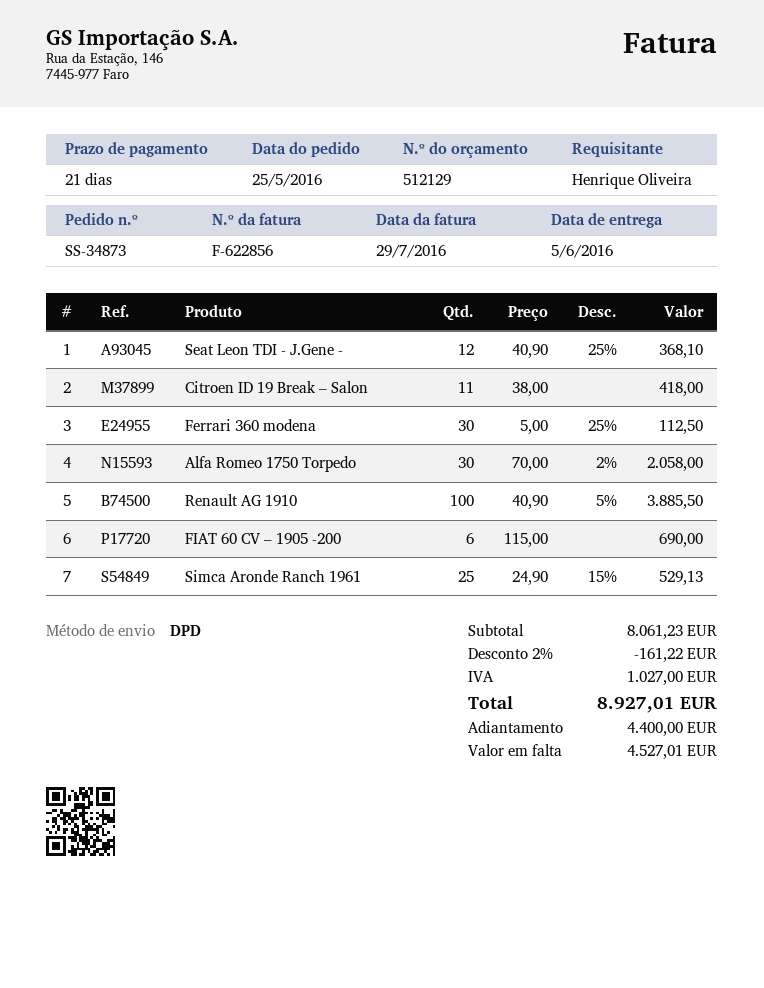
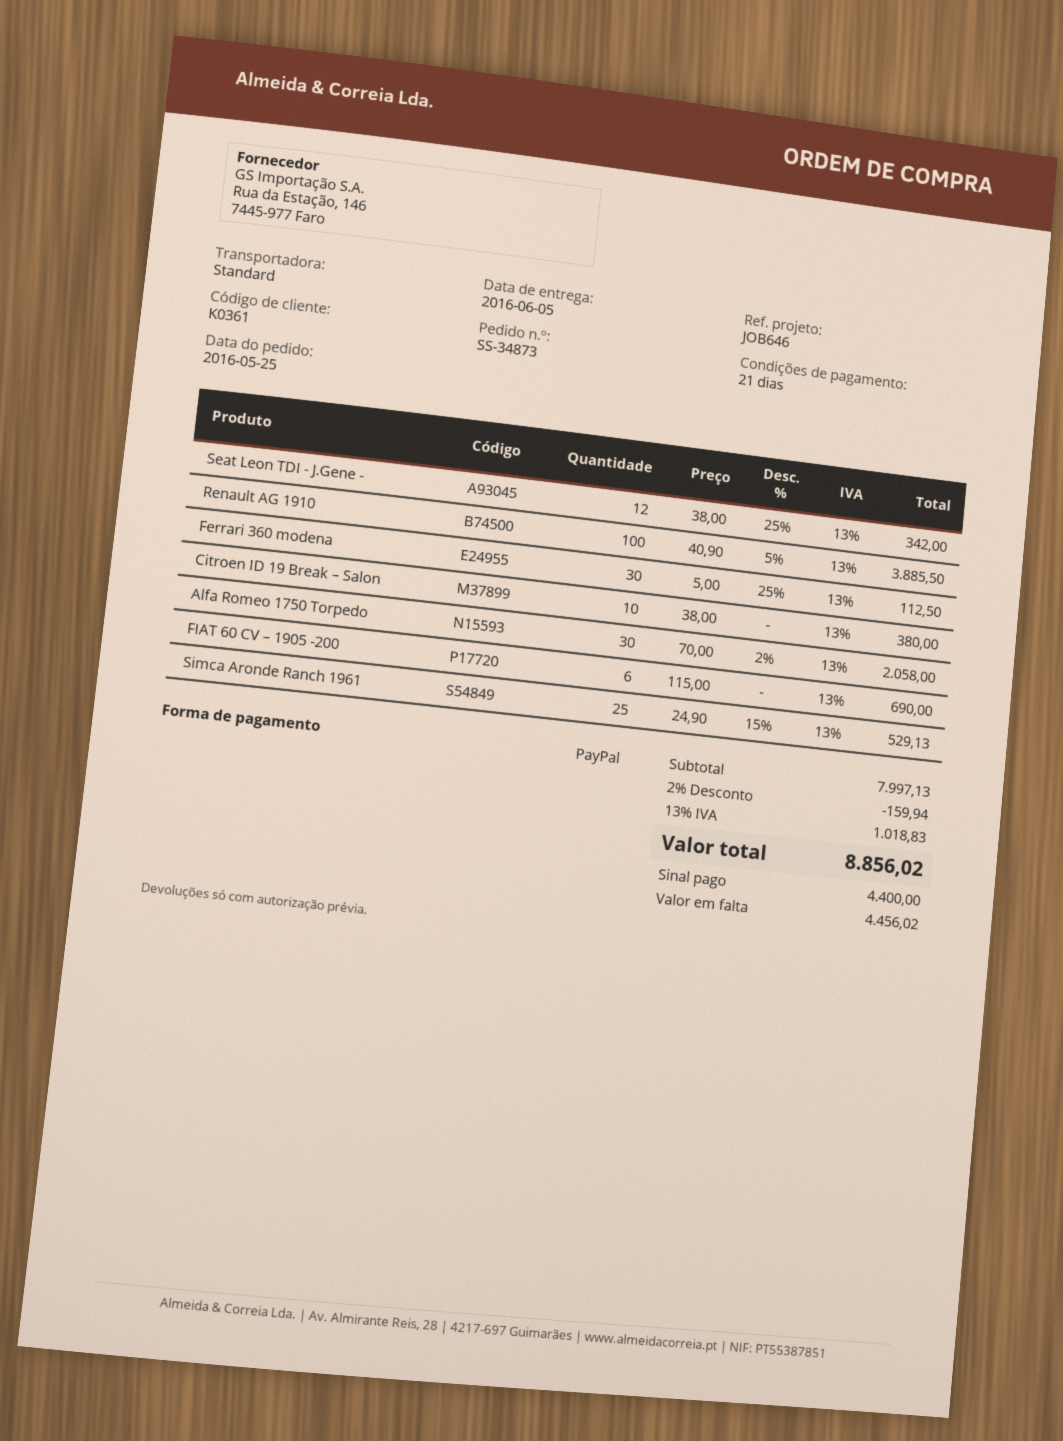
shipping method: DPD -> standard
Seat Leon TDI - J.Gene -: 12 x 40.90 - 25% = 368.10 -> 12 x 38.00 - 25% = 342.00
Citroen ID 19 Break – Salon: 11 x 38.00 = 418.00 -> 10 x 38.00 = 380.00
subtotal: 8061.23 -> 7997.13
discount: 2% = 161.22 -> 2% = 159.94
tax: 1027.00 -> 1018.83
total: 8927.01 -> 8856.02
balance: 4527.01 -> 4456.02

